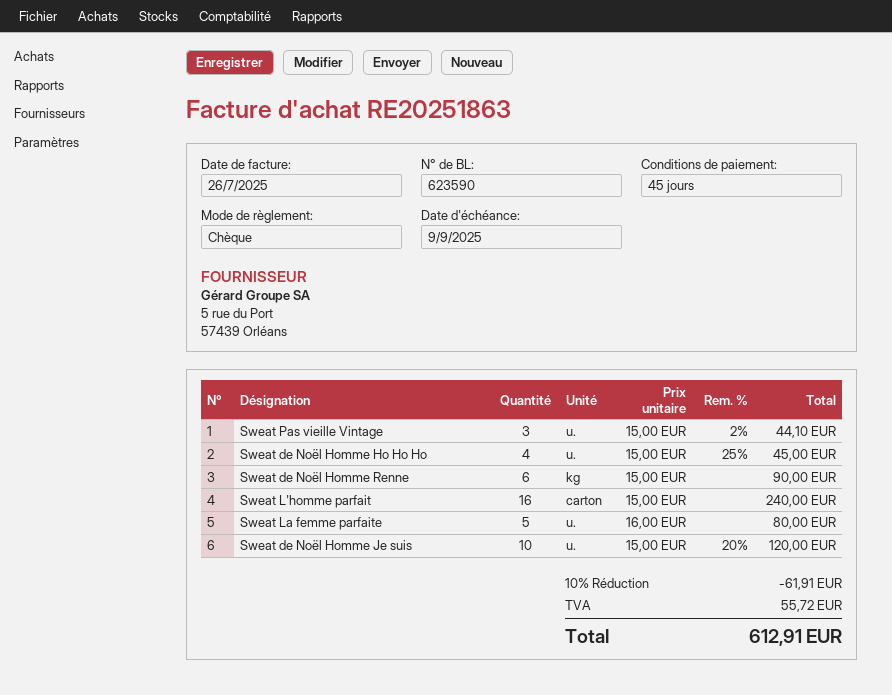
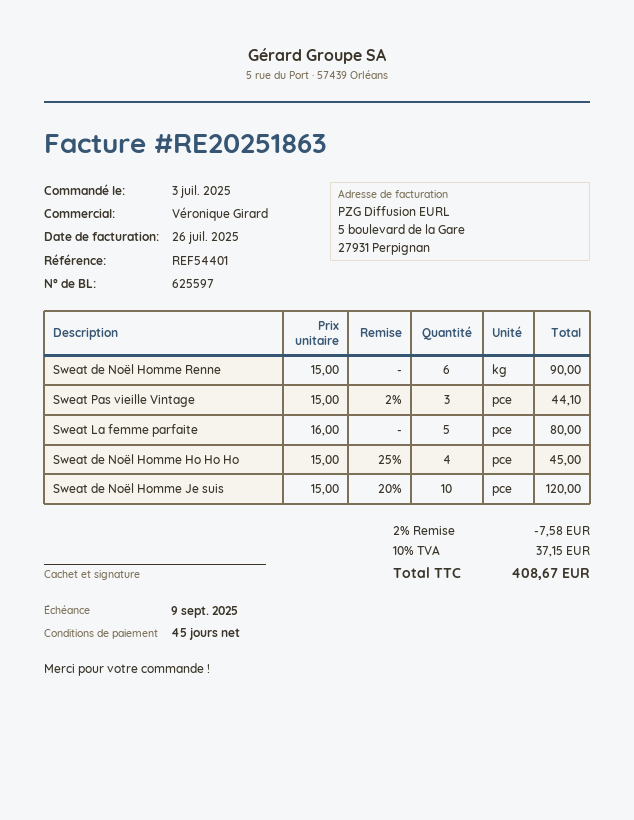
delivery note number: 623590 -> 625597
Sweat L'homme parfait: 16 x 15.00 = 240.00 -> none
discount: 10% = 61.91 -> 2% = 7.58
tax: 55.72 -> 37.15
total: 612.91 -> 408.67

